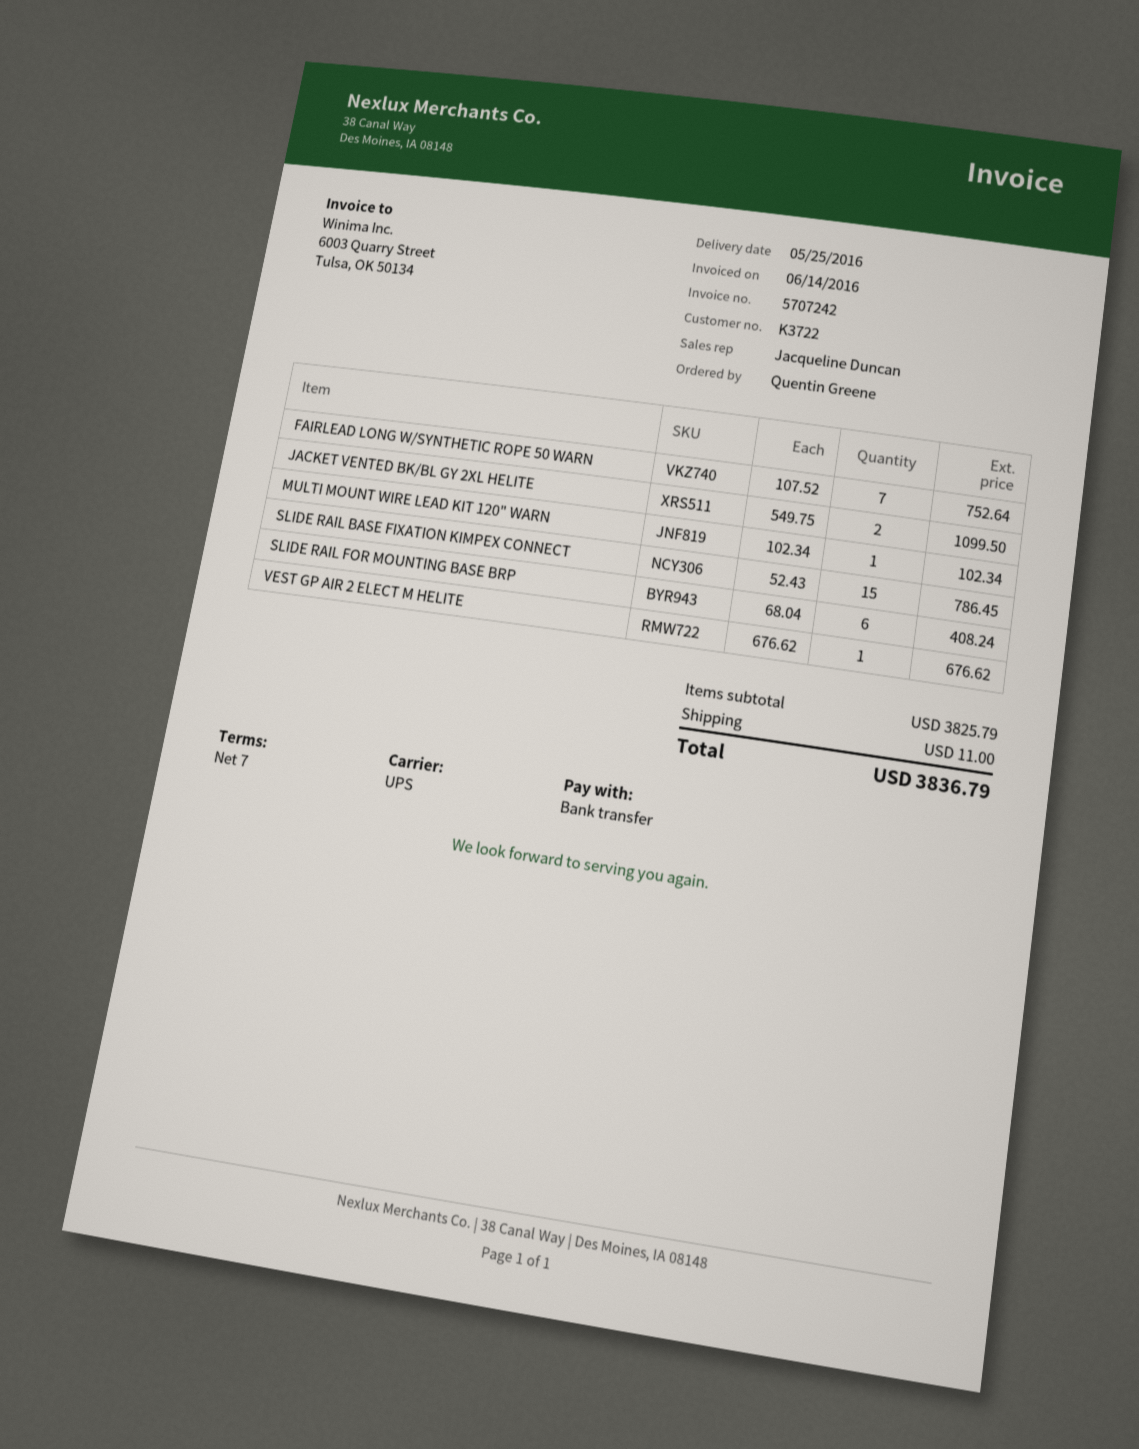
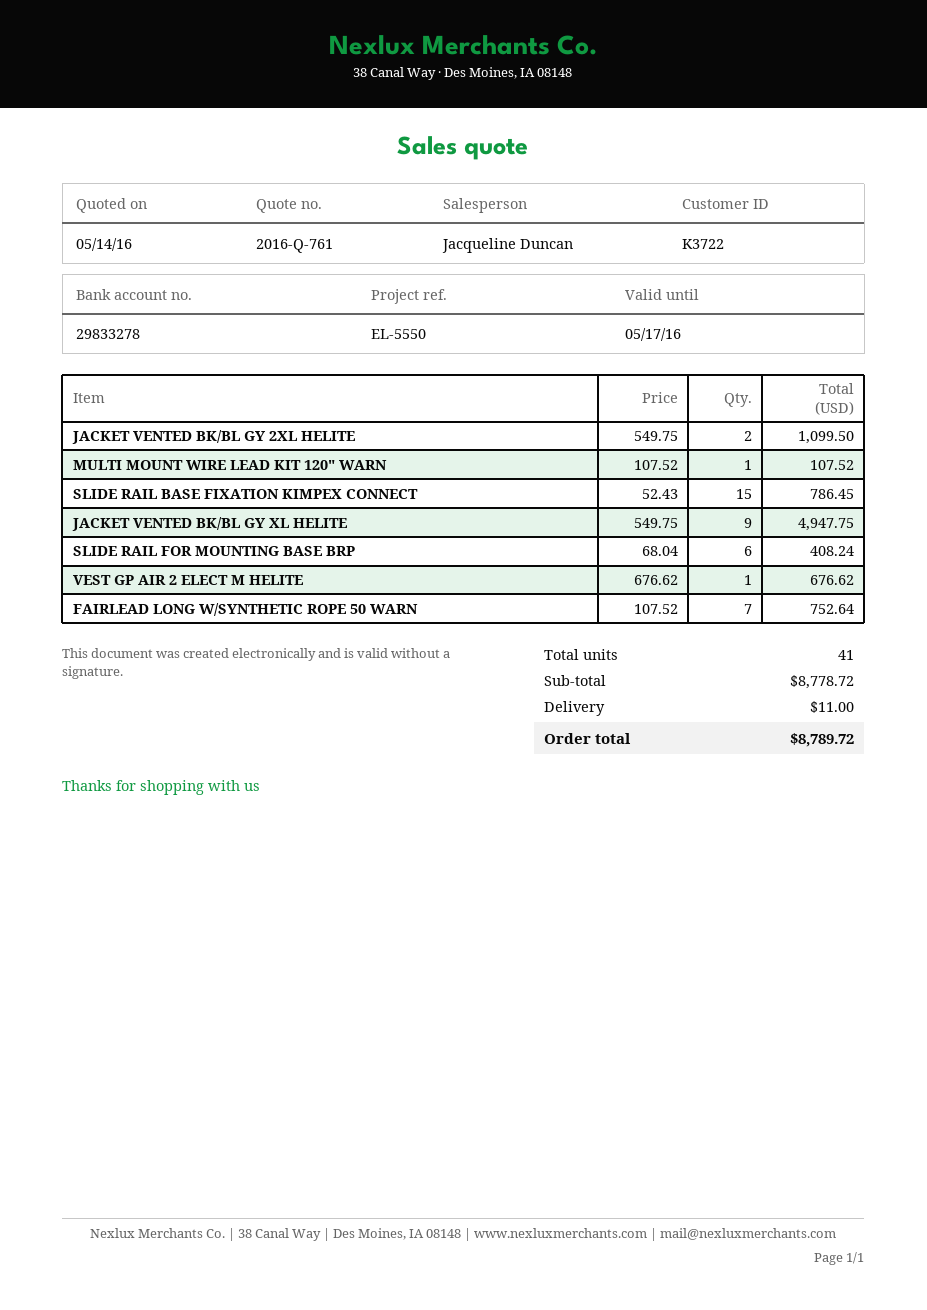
MULTI MOUNT WIRE LEAD KIT 120" WARN: 1 x 102.34 = 102.34 -> 1 x 107.52 = 107.52
JACKET VENTED BK/BL GY XL HELITE: none -> 9 x 549.75 = 4947.75
subtotal: 3825.79 -> 8778.72
total: 3836.79 -> 8789.72

